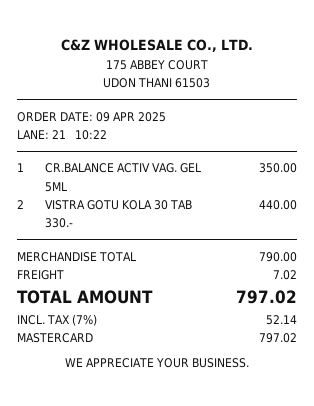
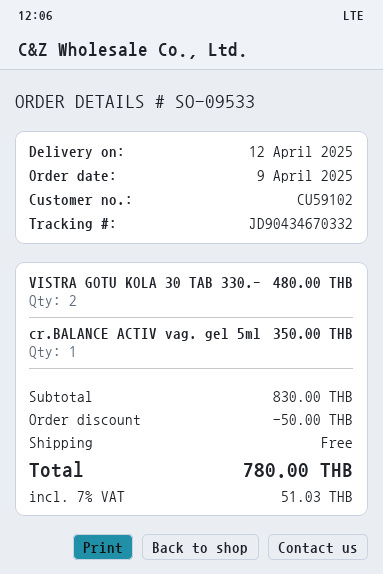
VISTRA GOTU KOLA 30 TAB 330.-: 2 for 440.00 -> 2 for 480.00
subtotal: 790.00 -> 830.00
discount: none -> 50.00
shipping: 7.02 -> 0.00
tax: 7% = 52.14 -> 7% = 51.03
total: 797.02 -> 780.00

